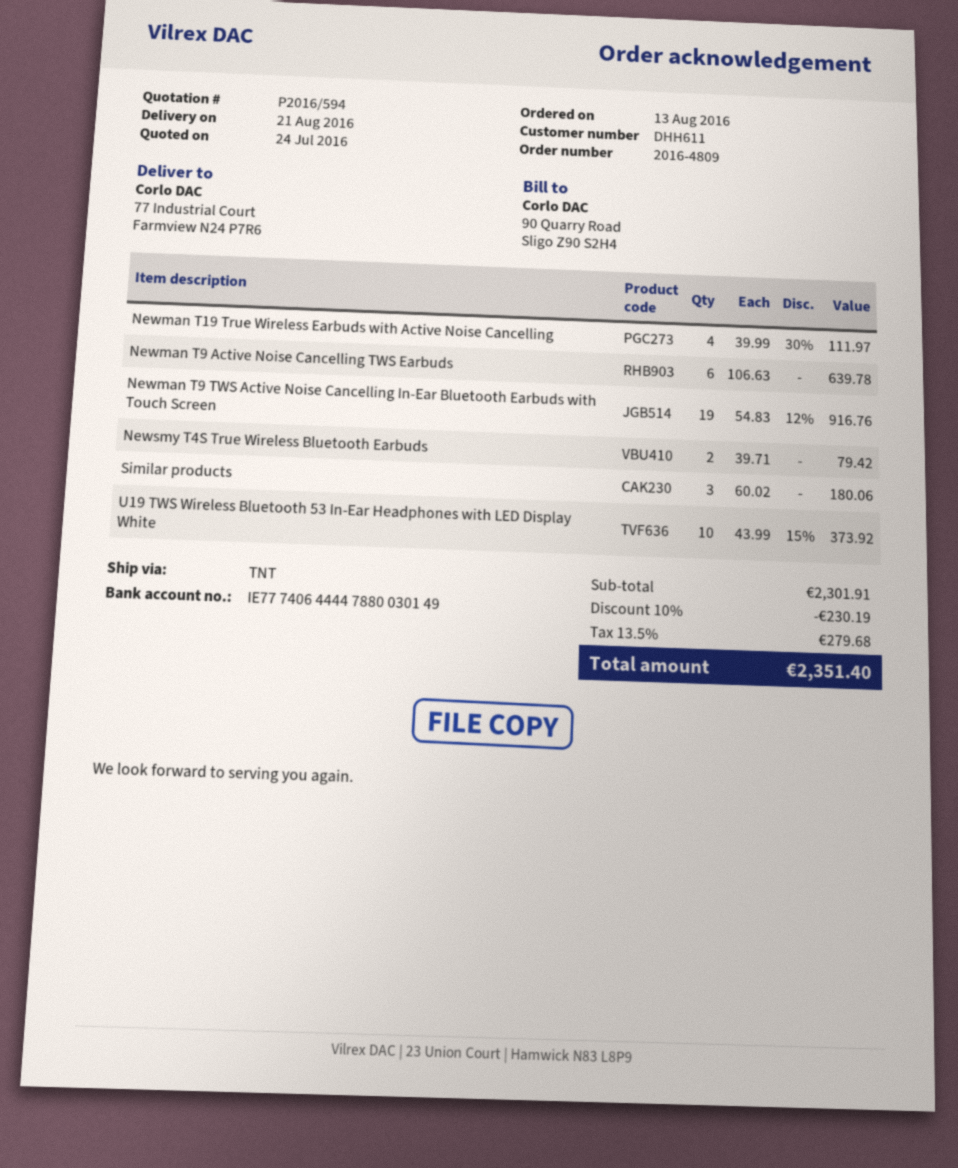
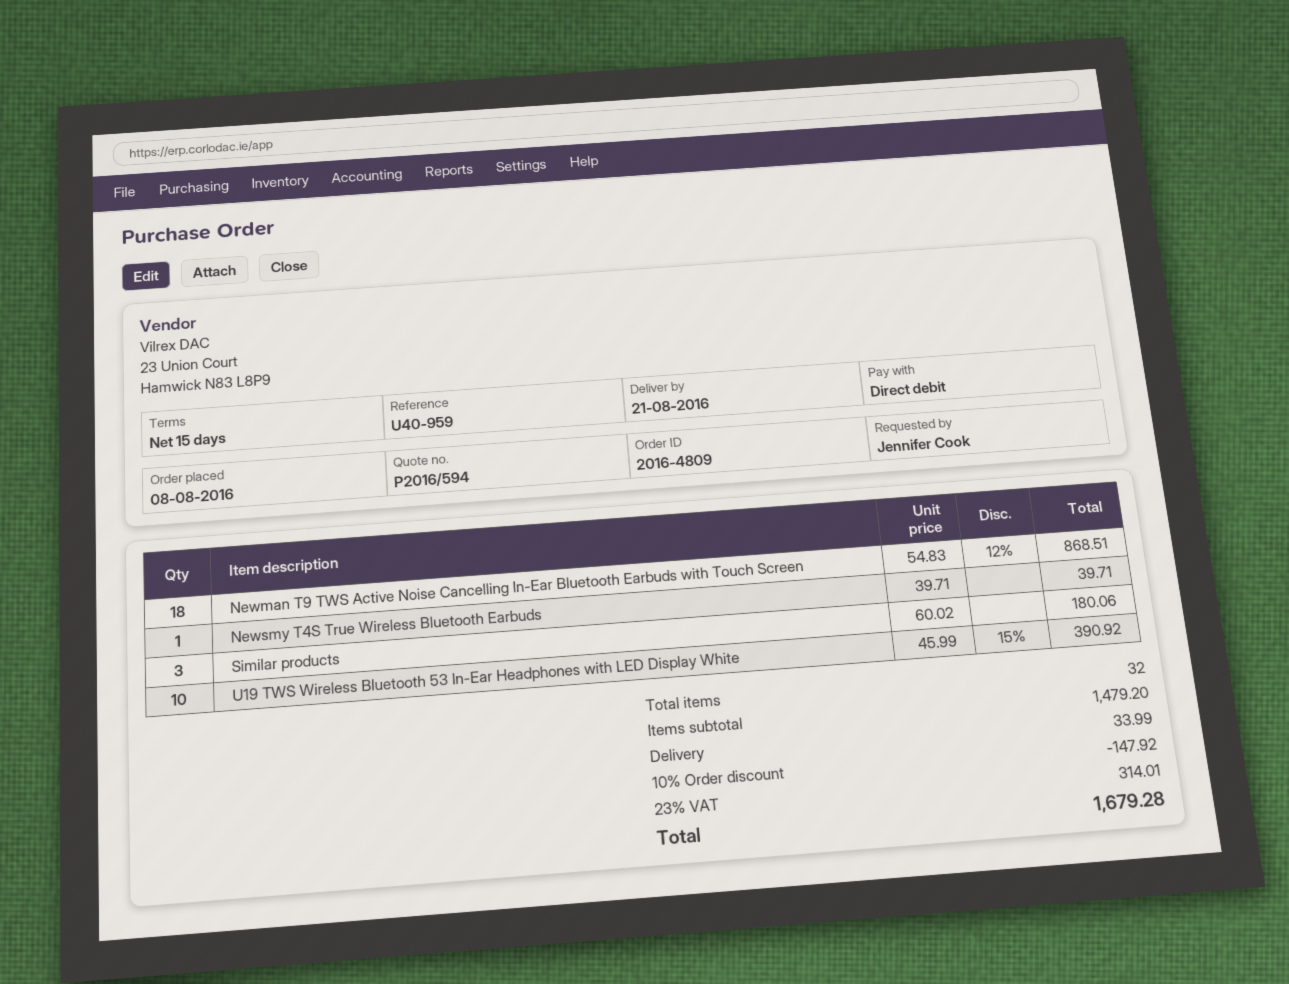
order date: 2016-08-13 -> 2016-08-08
Newman T19 True Wireless Earbuds with Active Noise Cancelling: 4 x 39.99 - 30% = 111.97 -> none
Newman T9 Active Noise Cancelling TWS Earbuds: 6 x 106.63 = 639.78 -> none
Newman T9 TWS Active Noise Cancelling In-Ear Bluetooth Earbuds with Touch Screen: 19 x 54.83 - 12% = 916.76 -> 18 x 54.83 - 12% = 868.51
Newsmy T4S True Wireless Bluetooth Earbuds: 2 x 39.71 = 79.42 -> 1 x 39.71 = 39.71
U19 TWS Wireless Bluetooth 53 In-Ear Headphones with LED Display White: 10 x 43.99 - 15% = 373.92 -> 10 x 45.99 - 15% = 390.92
subtotal: 2301.91 -> 1479.20
discount: 10% = 230.19 -> 10% = 147.92
shipping: none -> 33.99
tax: 13.5% = 279.68 -> 23% = 314.01
total: 2351.40 -> 1679.28

